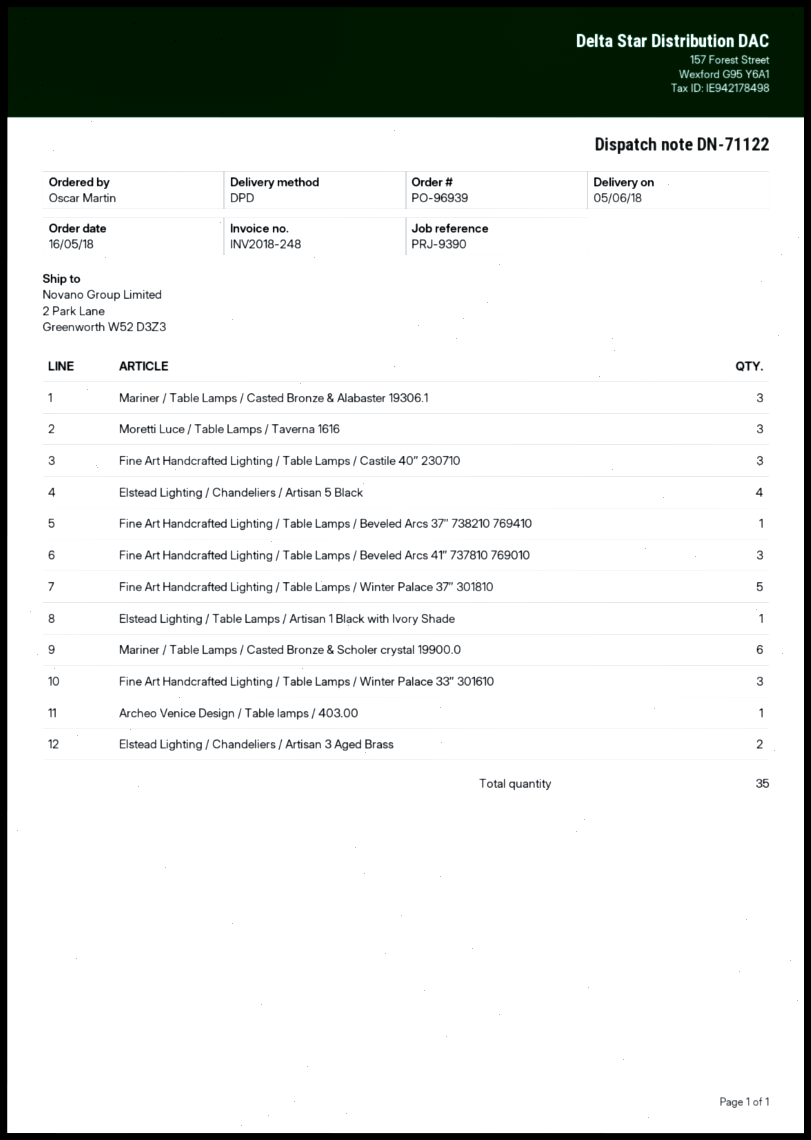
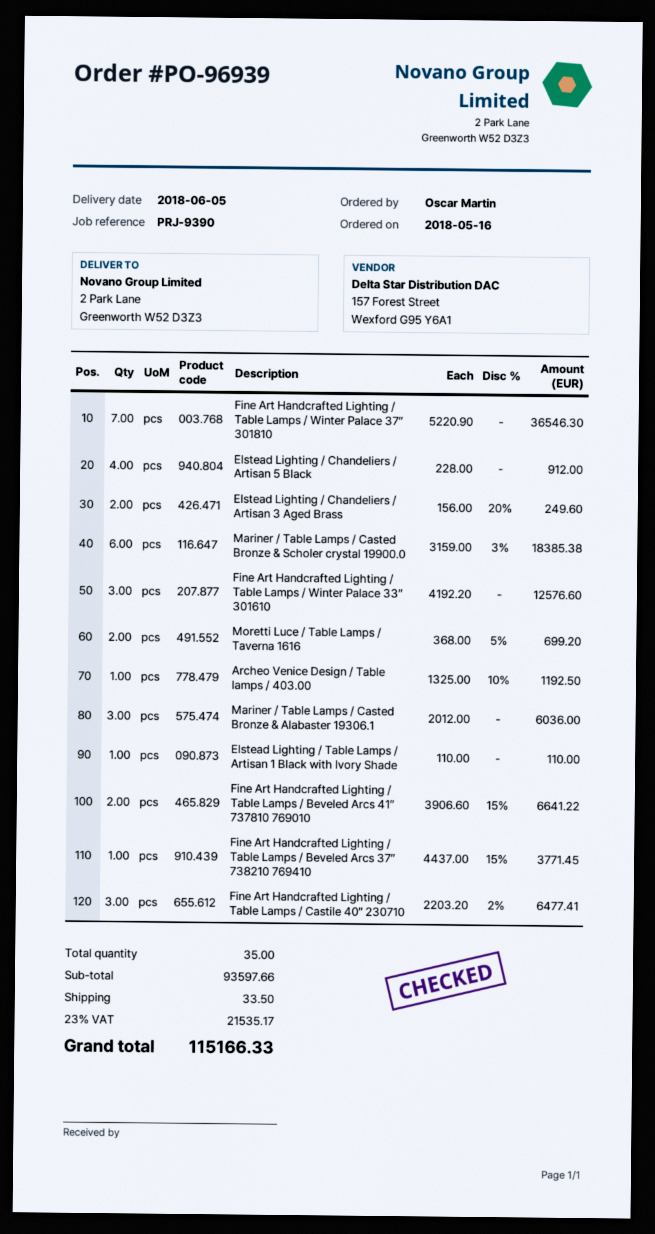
Moretti Luce / Table Lamps / Taverna 1616: 3 -> 2
Fine Art Handcrafted Lighting / Table Lamps / Beveled Arcs 41″ 737810 769010: 3 -> 2
Fine Art Handcrafted Lighting / Table Lamps / Winter Palace 37″ 301810: 5 -> 7

